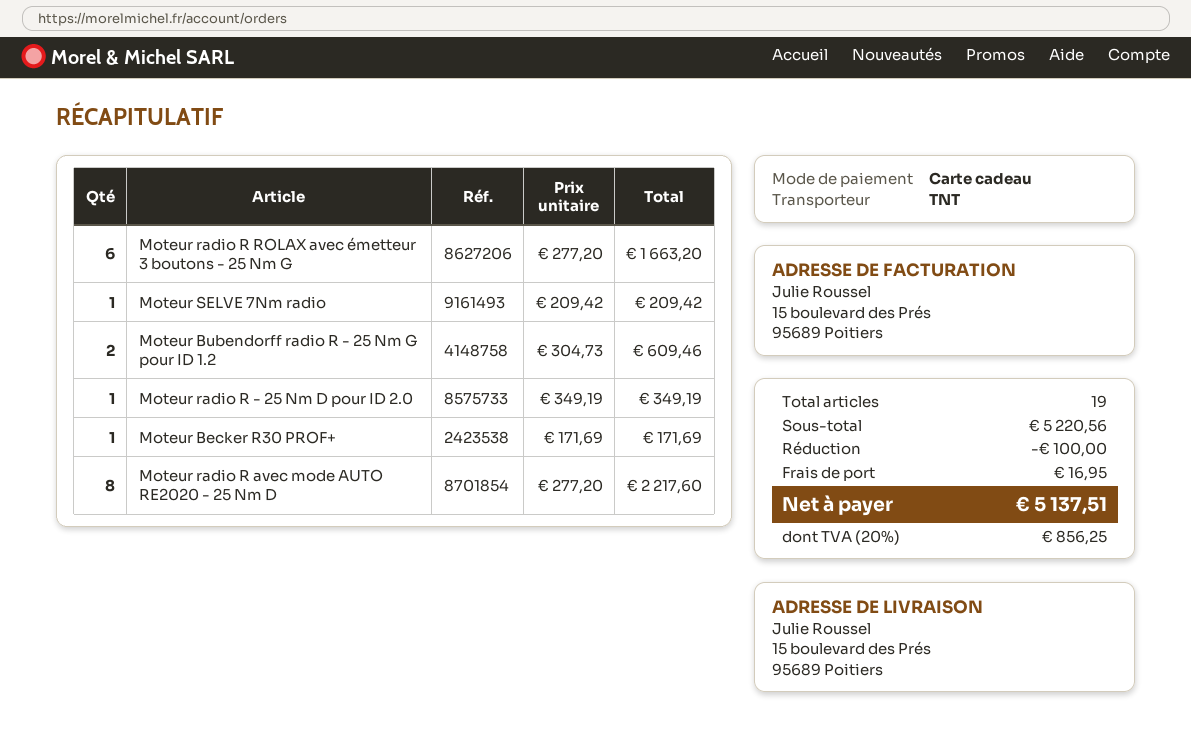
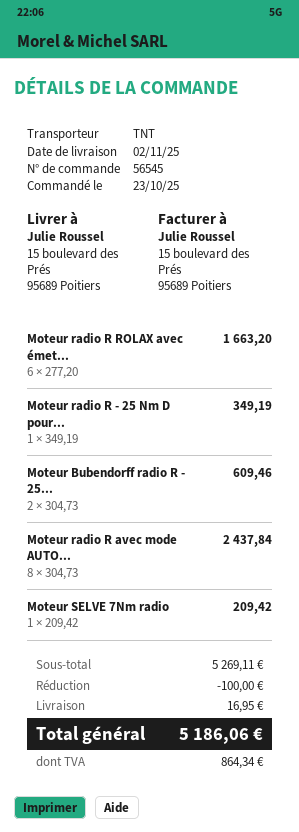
Moteur Becker R30 PROF+: 1 x 171.69 = 171.69 -> none
Moteur radio R avec mode AUTO RE2020 - 25 Nm D: 8 x 277.20 = 2217.60 -> 8 x 304.73 = 2437.84
subtotal: 5220.56 -> 5269.11
tax: 856.25 -> 864.34
total: 5137.51 -> 5186.06

